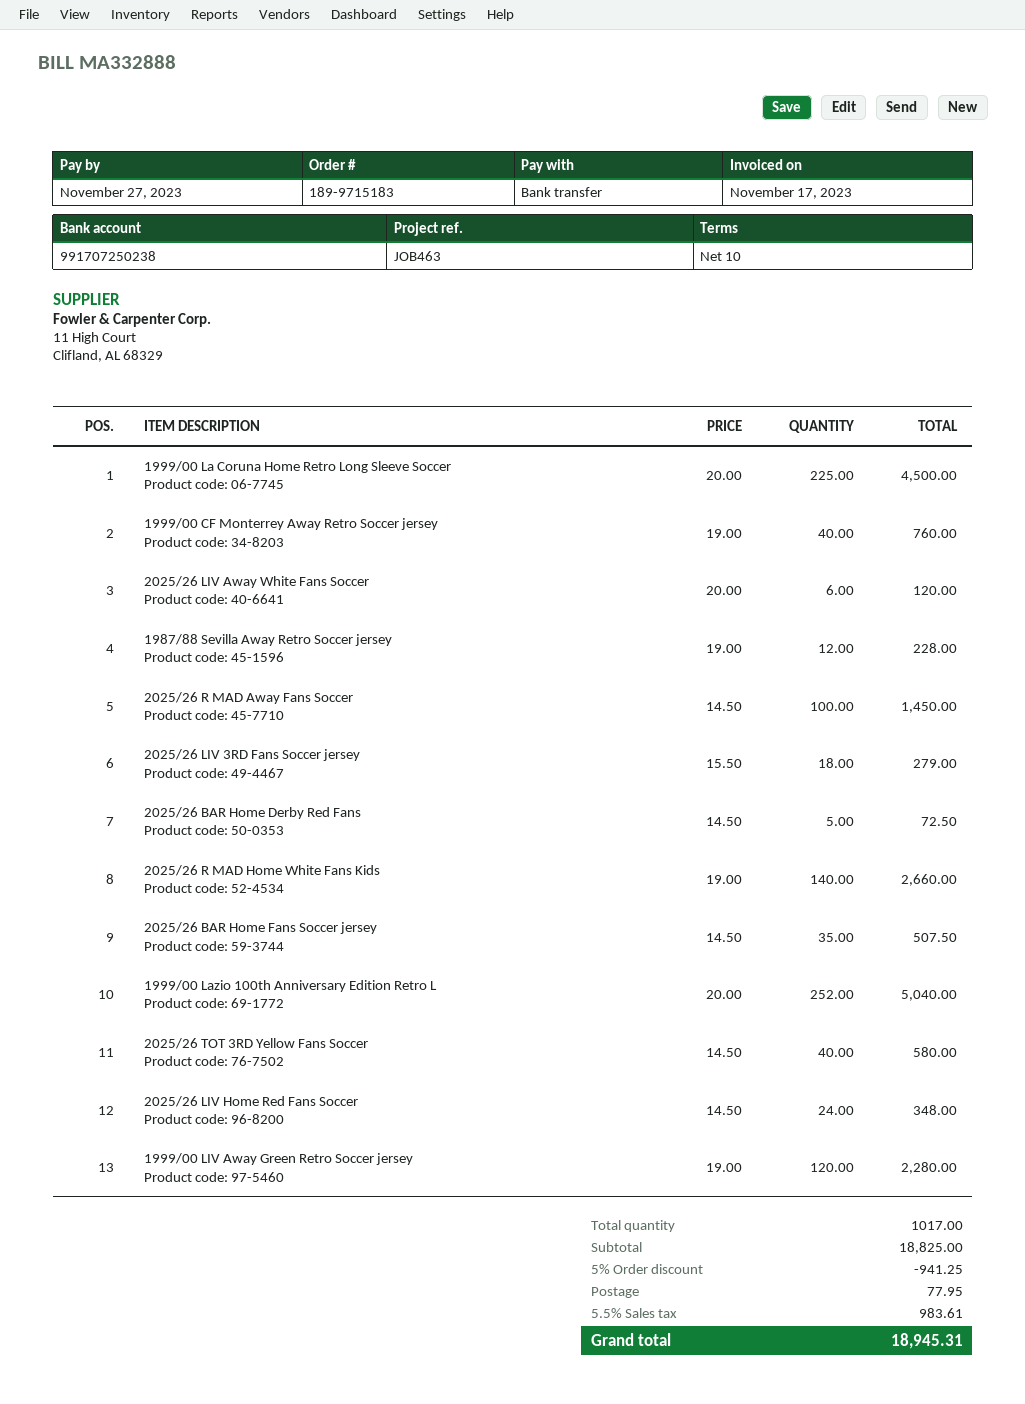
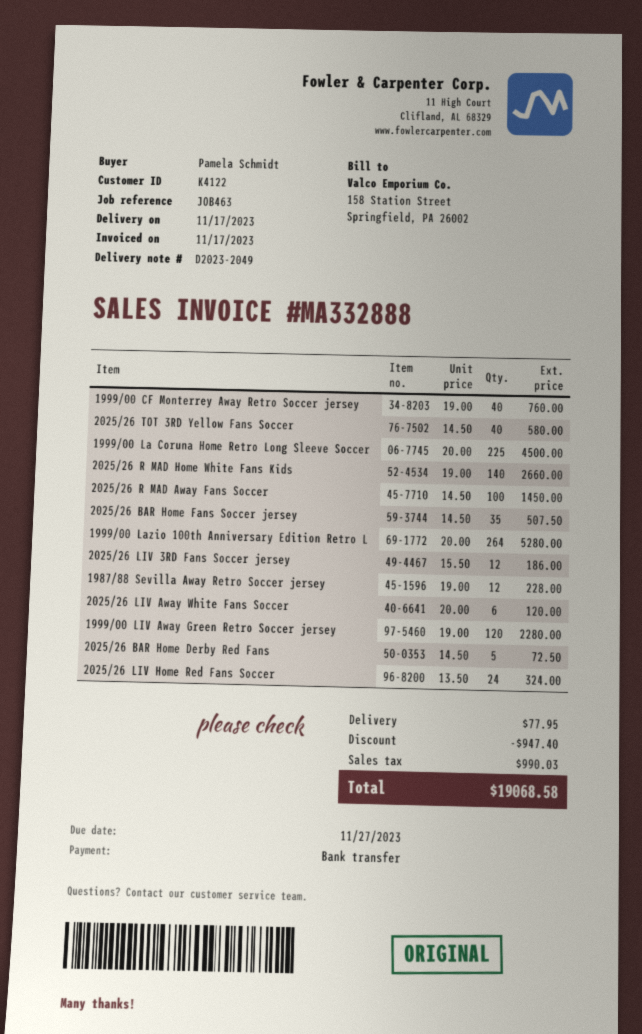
2025/26 LIV 3RD Fans Soccer jersey: 18 x 15.50 = 279.00 -> 12 x 15.50 = 186.00
1999/00 Lazio 100th Anniversary Edition Retro L: 252 x 20.00 = 5040.00 -> 264 x 20.00 = 5280.00
2025/26 LIV Home Red Fans Soccer: 24 x 14.50 = 348.00 -> 24 x 13.50 = 324.00
discount: 941.25 -> 947.40
tax: 983.61 -> 990.03
total: 18945.31 -> 19068.58

